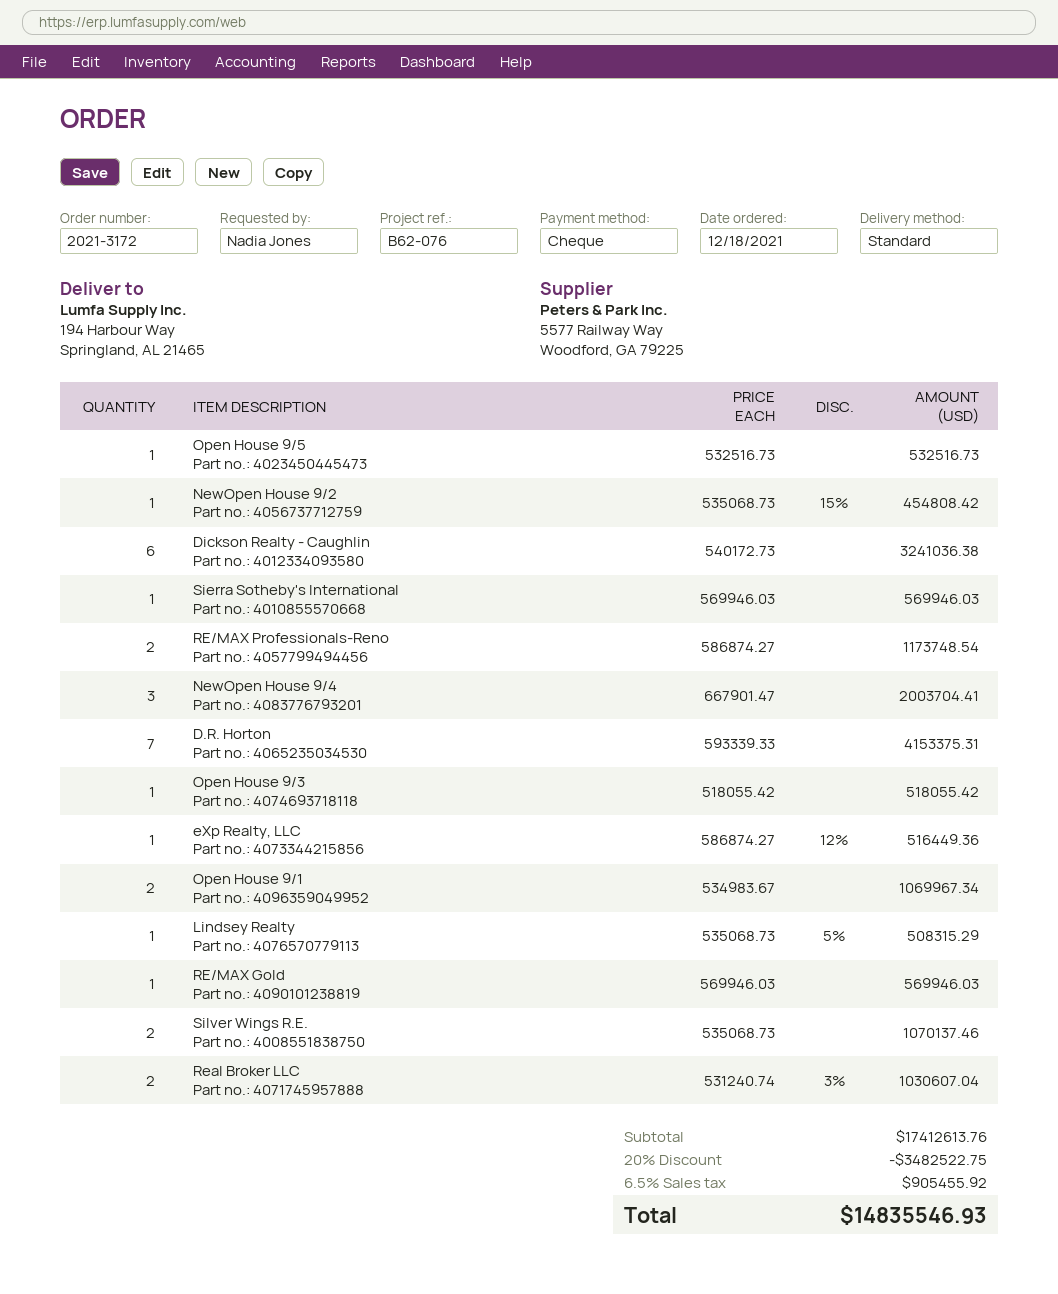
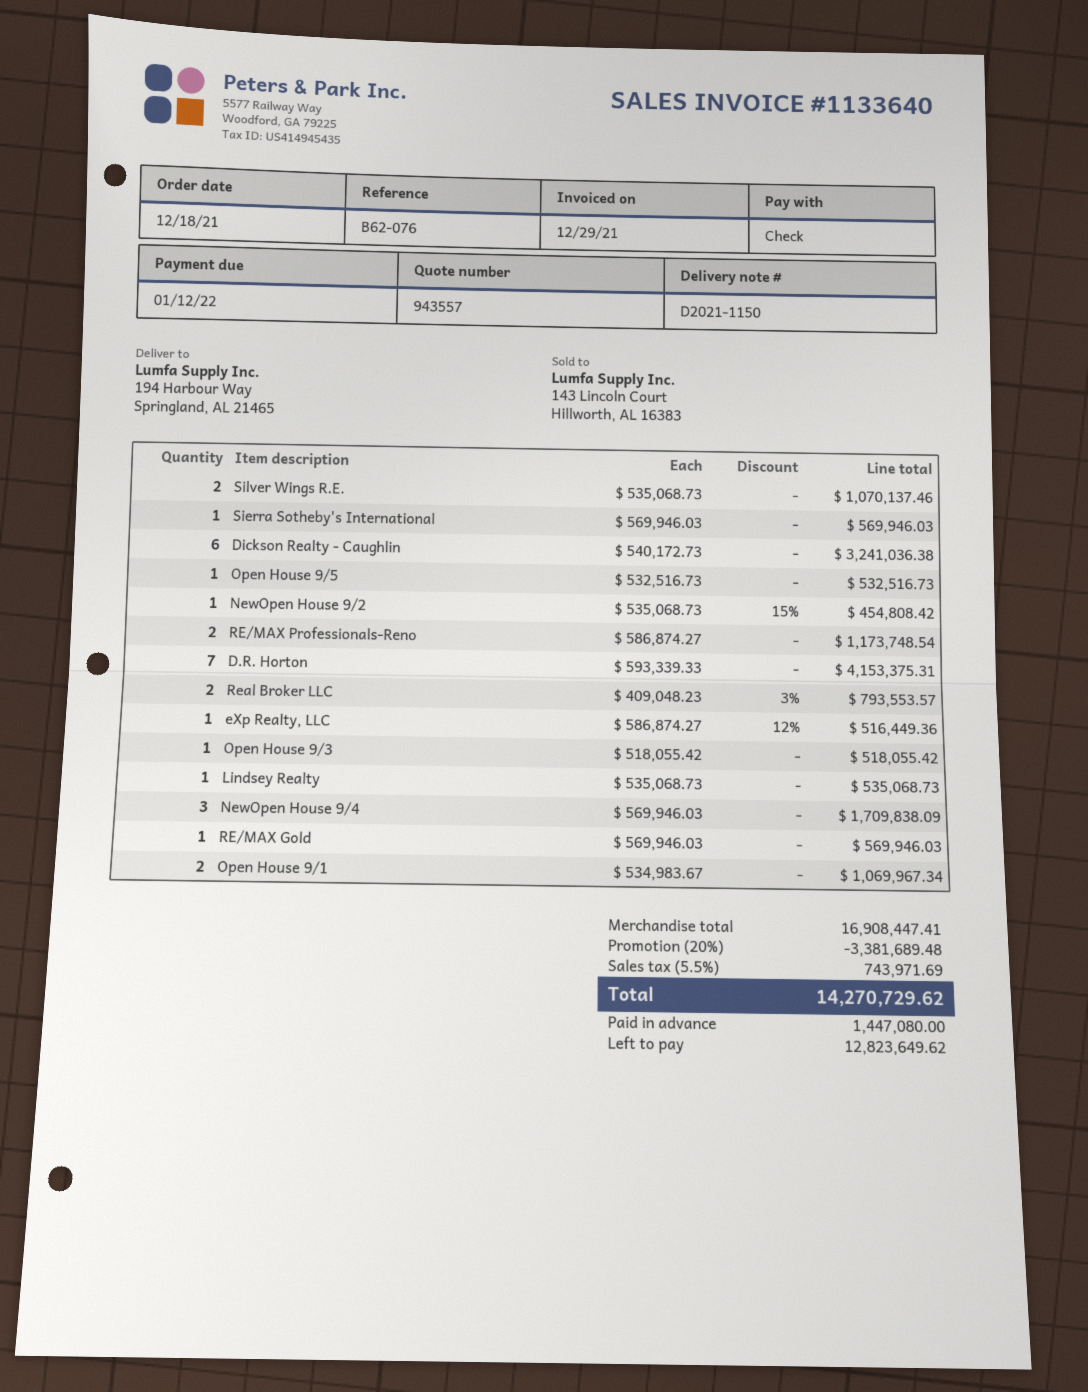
NewOpen House 9/4: 3 x 667901.47 = 2003704.41 -> 3 x 569946.03 = 1709838.09
Lindsey Realty: 1 x 535068.73 - 5% = 508315.29 -> 1 x 535068.73 = 535068.73
Real Broker LLC: 2 x 531240.74 - 3% = 1030607.04 -> 2 x 409048.23 - 3% = 793553.57
subtotal: 17412613.76 -> 16908447.41
discount: 20% = 3482522.75 -> 20% = 3381689.48
tax: 6.5% = 905455.92 -> 5.5% = 743971.69
total: 14835546.93 -> 14270729.62

